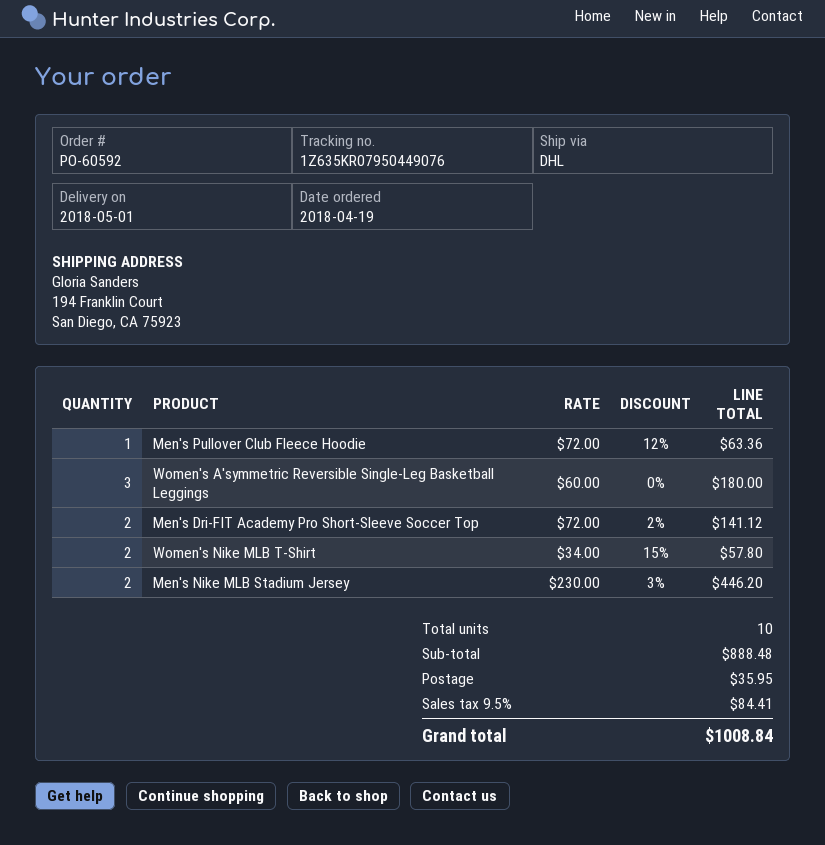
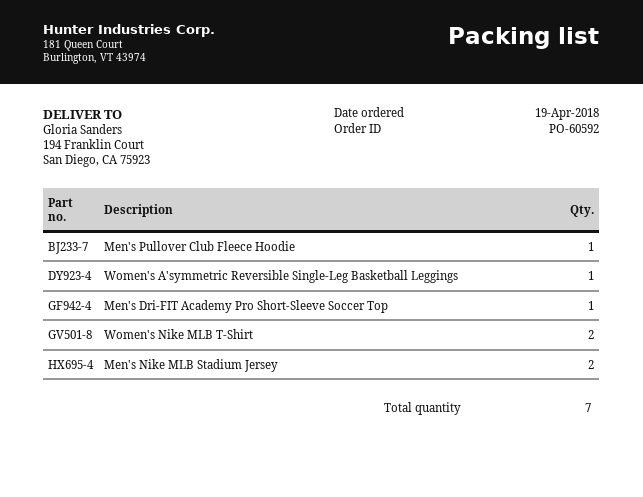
Women's A'symmetric Reversible Single-Leg Basketball Leggings: 3 -> 1
Men's Dri-FIT Academy Pro Short-Sleeve Soccer Top: 2 -> 1
total quantity: 10 -> 7

